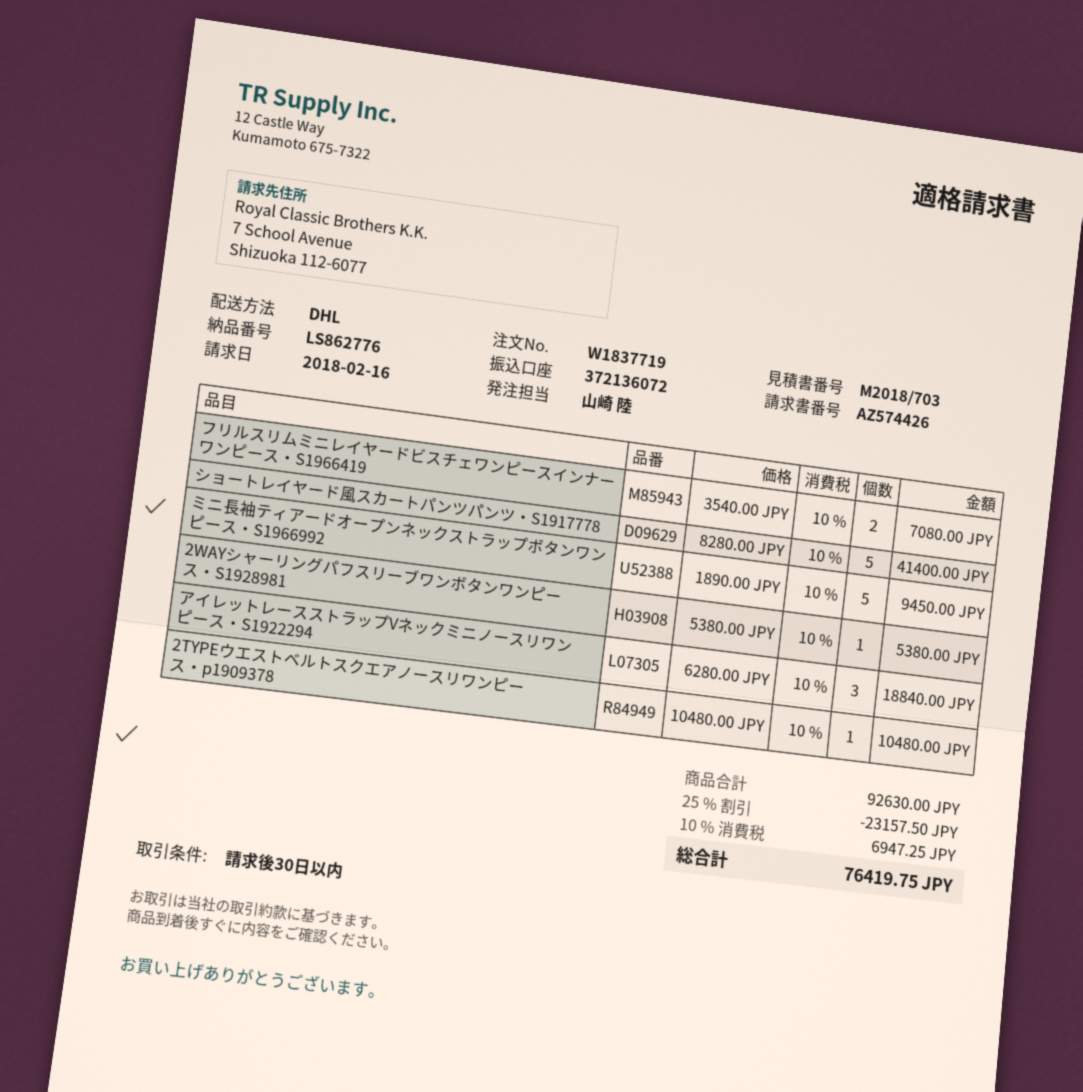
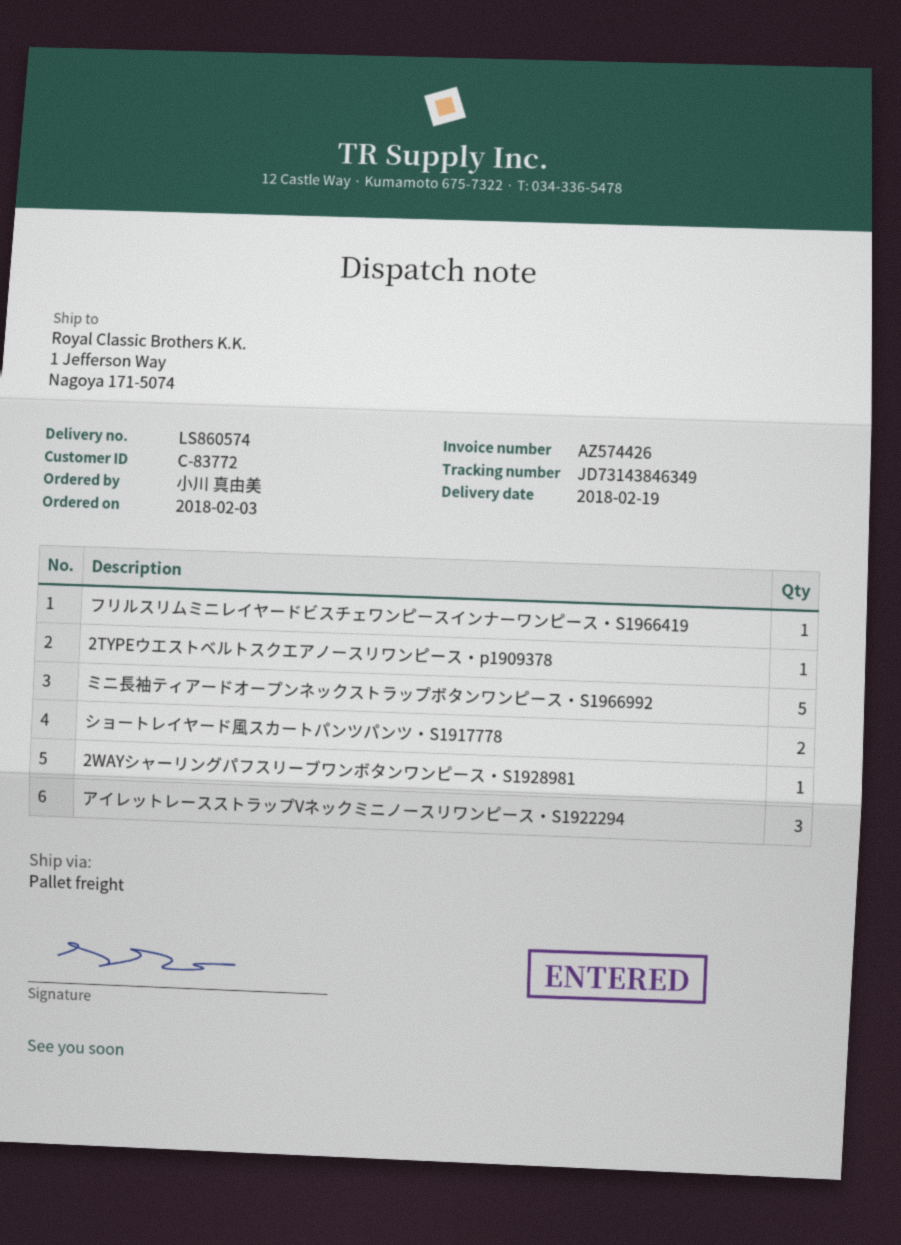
delivery note number: LS862776 -> LS860574
ordered by: 山崎 陸 -> 小川 真由美
shipping method: DHL -> pallet freight
フリルスリムミニレイヤードビスチェワンピースインナーワンピース・S1966419: 2 -> 1
ショートレイヤード風スカートパンツパンツ・S1917778: 5 -> 2

